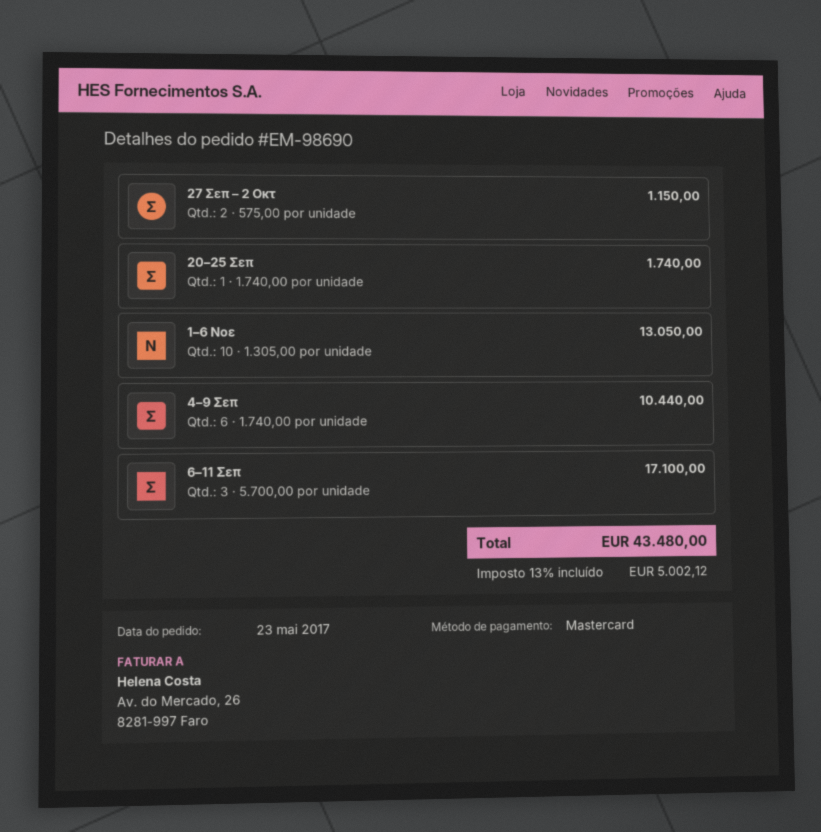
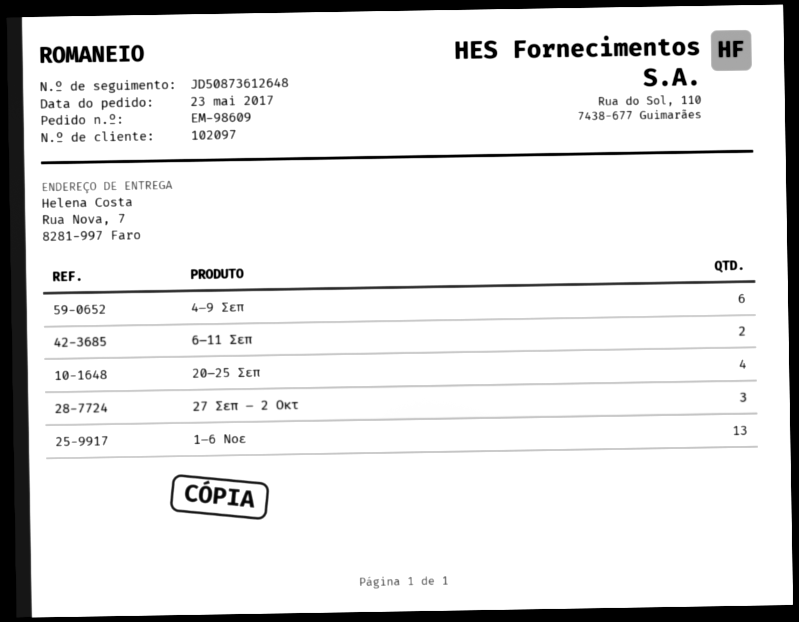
order number: EM-98690 -> EM-98609
27 Σεπ – 2 Οκτ: 2 -> 3
20–25 Σεπ: 1 -> 4
1–6 Νοε: 10 -> 13
6–11 Σεπ: 3 -> 2

